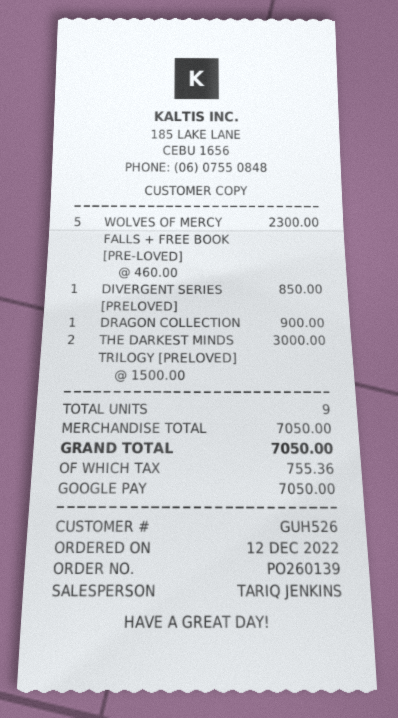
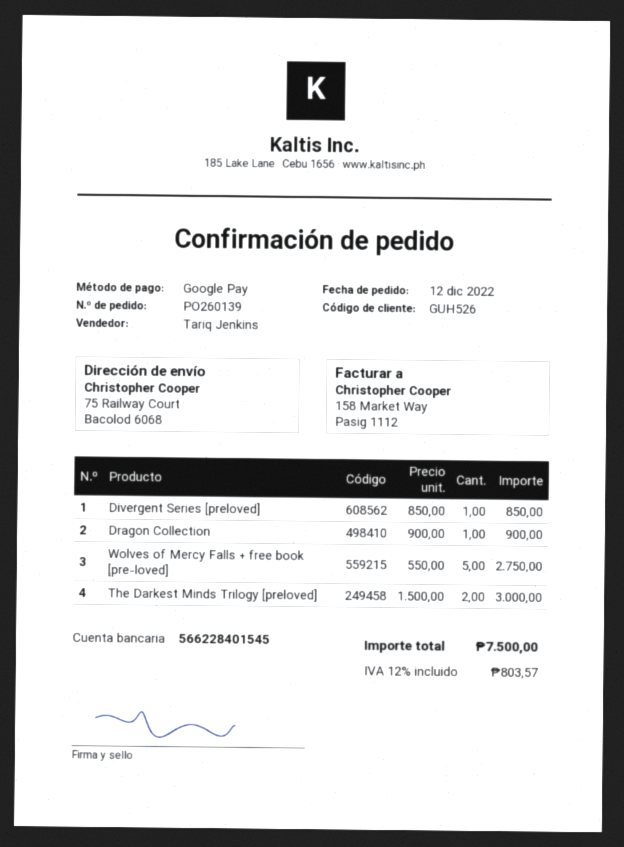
WOLVES OF MERCY FALLS + FREE BOOK [PRE-LOVED]: 5 x 460.00 = 2300.00 -> 5 x 550.00 = 2750.00
tax: 755.36 -> 803.57
total: 7050.00 -> 7500.00

